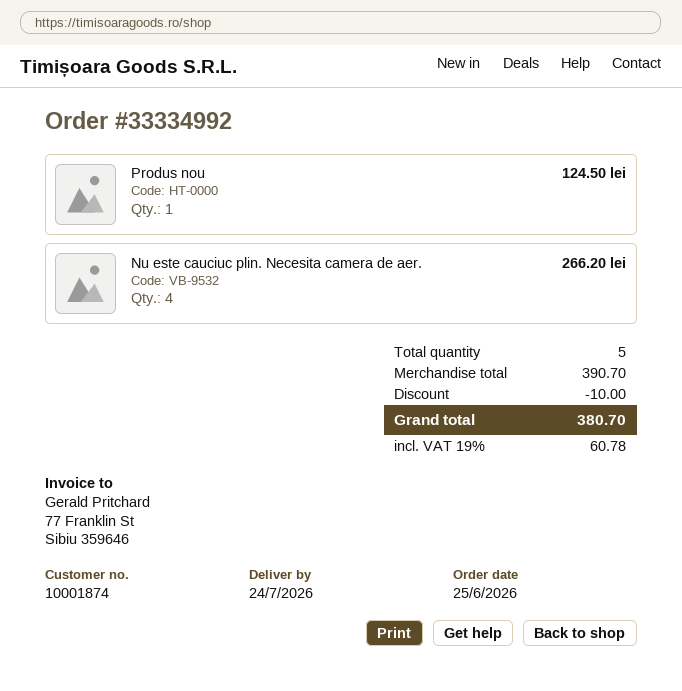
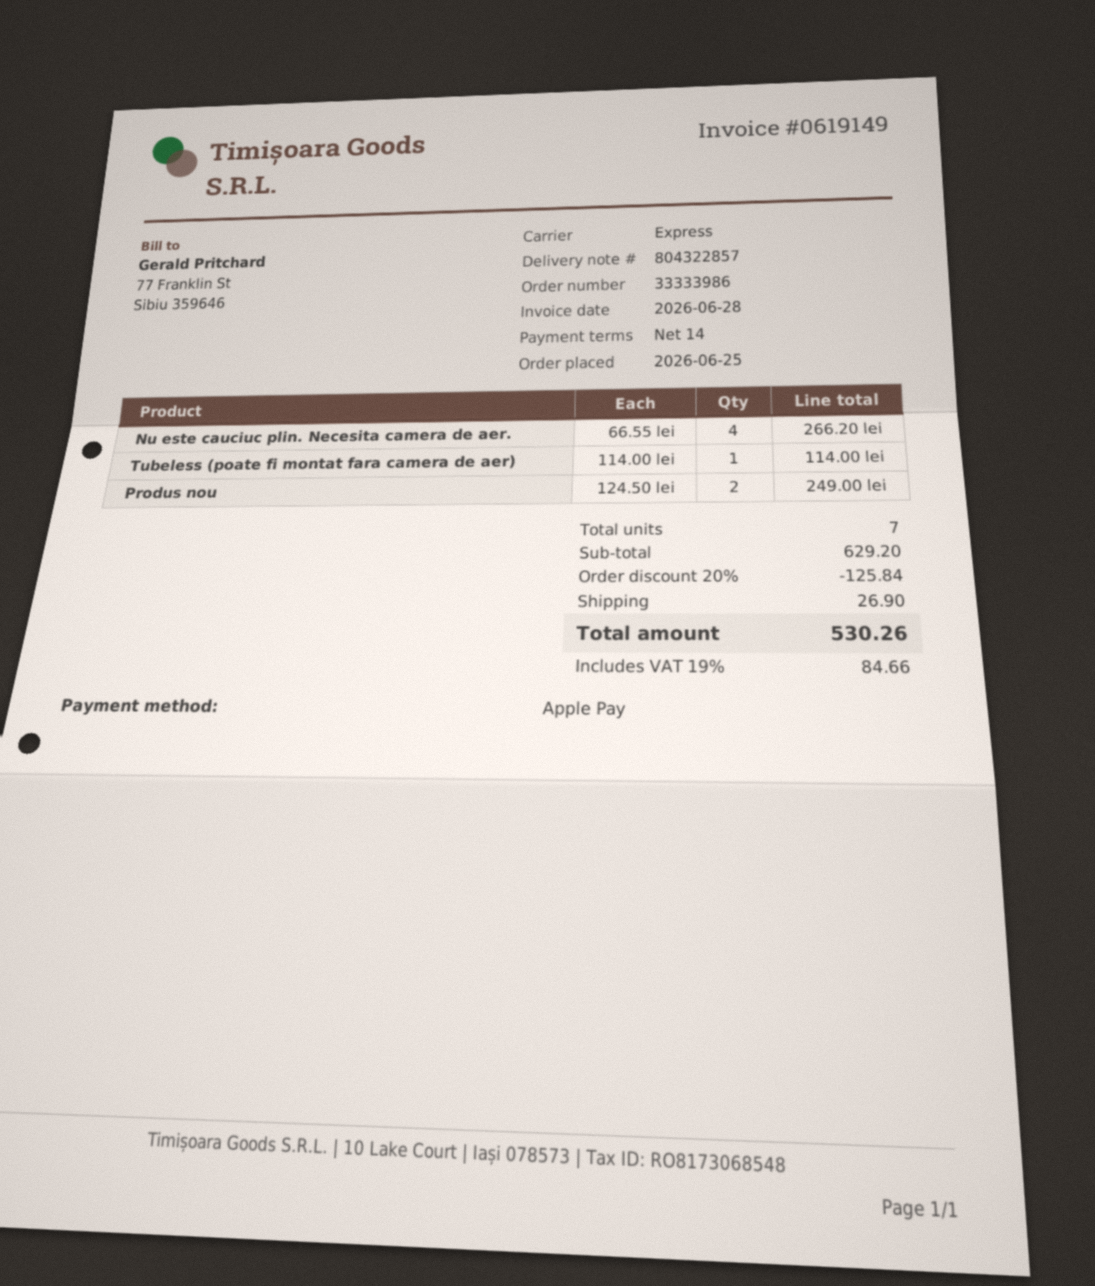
order number: 33334992 -> 33333986
Produs nou: 1 for 124.50 -> 2 for 249.00
Tubeless (poate fi montat fara camera de aer): none -> 1 for 114.00
total quantity: 5 -> 7
subtotal: 390.70 -> 629.20
discount: 10.00 -> 125.84
shipping: none -> 26.90
tax: 19% = 60.78 -> 19% = 84.66
total: 380.70 -> 530.26

